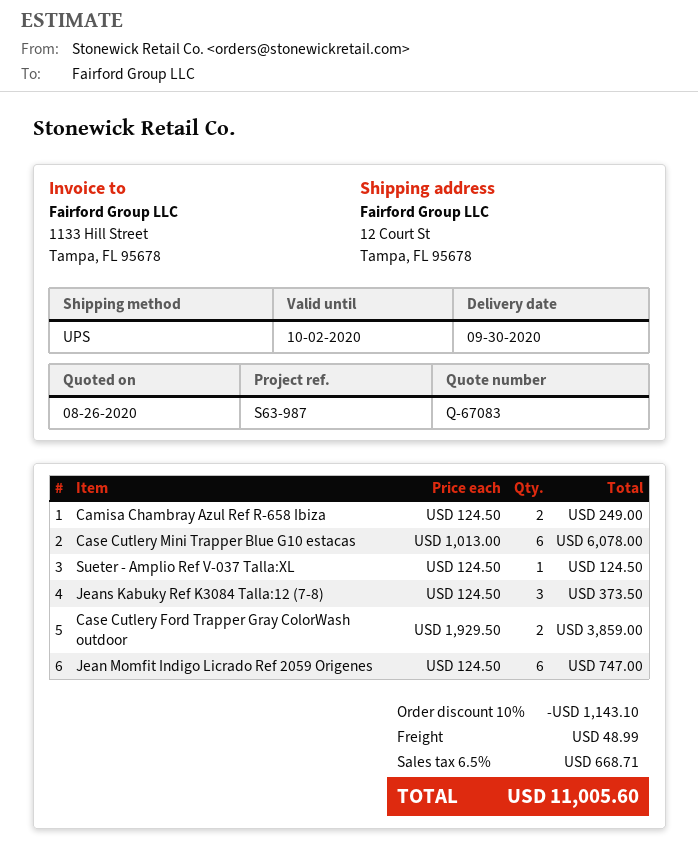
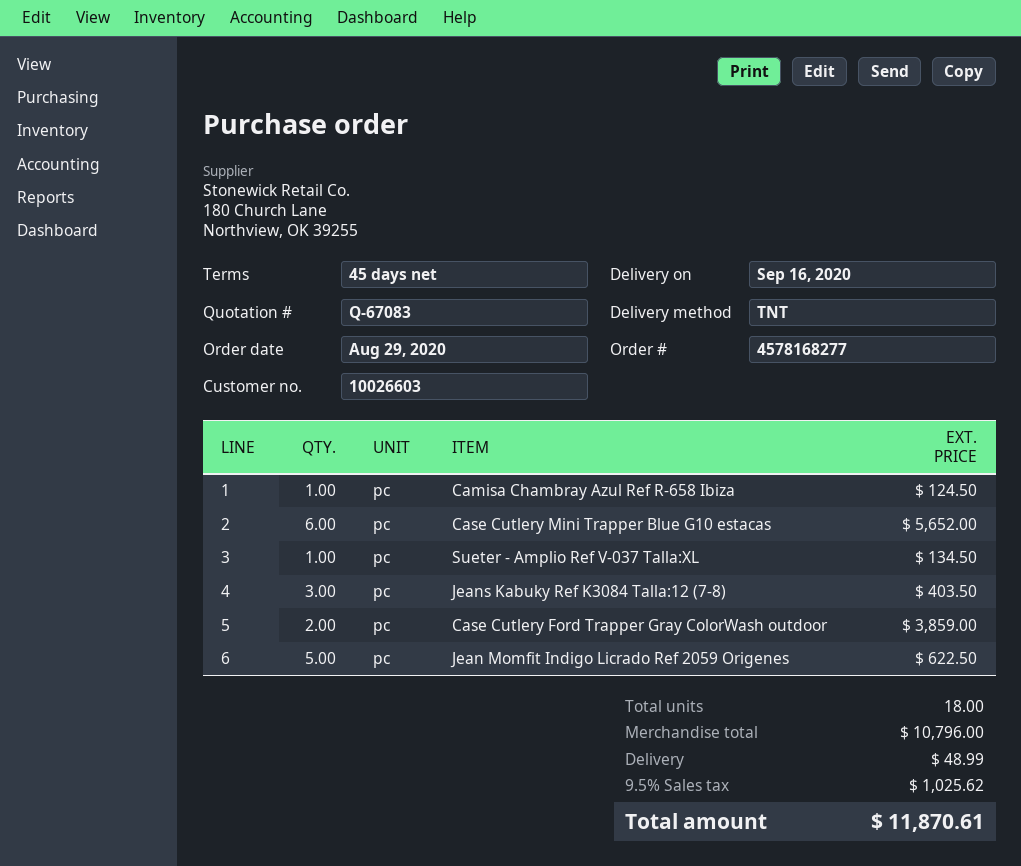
delivery date: 2020-09-30 -> 2020-09-16
shipping method: UPS -> TNT
Camisa Chambray Azul Ref R-658 Ibiza: 2 for 249.00 -> 1 for 124.50
Case Cutlery Mini Trapper Blue G10 estacas: 6 for 6078.00 -> 6 for 5652.00
Sueter - Amplio Ref V-037 Talla:XL: 1 for 124.50 -> 1 for 134.50
Jeans Kabuky Ref K3084 Talla:12 (7-8): 3 for 373.50 -> 3 for 403.50
Jean Momfit Indigo Licrado Ref 2059 Origenes: 6 for 747.00 -> 5 for 622.50
discount: 10% = 1143.10 -> none
tax: 6.5% = 668.71 -> 9.5% = 1025.62
total: 11005.60 -> 11870.61

